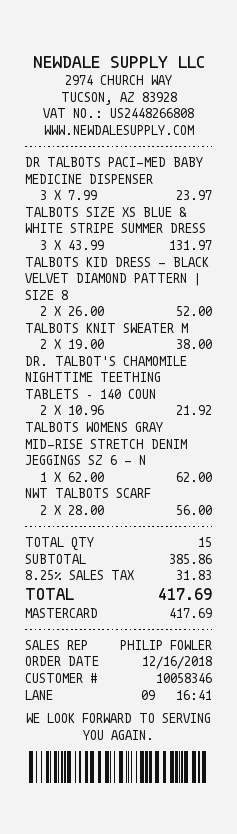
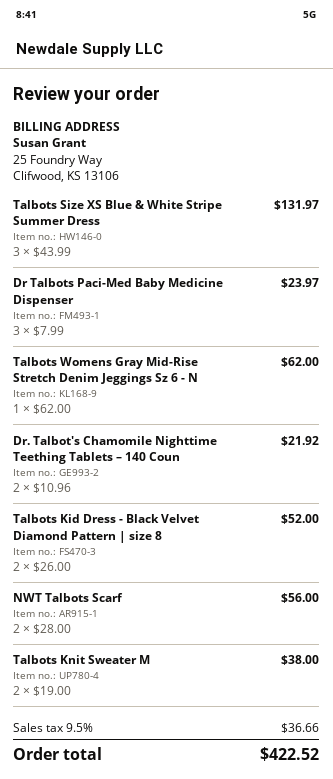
tax: 8.25% = 31.83 -> 9.5% = 36.66
total: 417.69 -> 422.52

